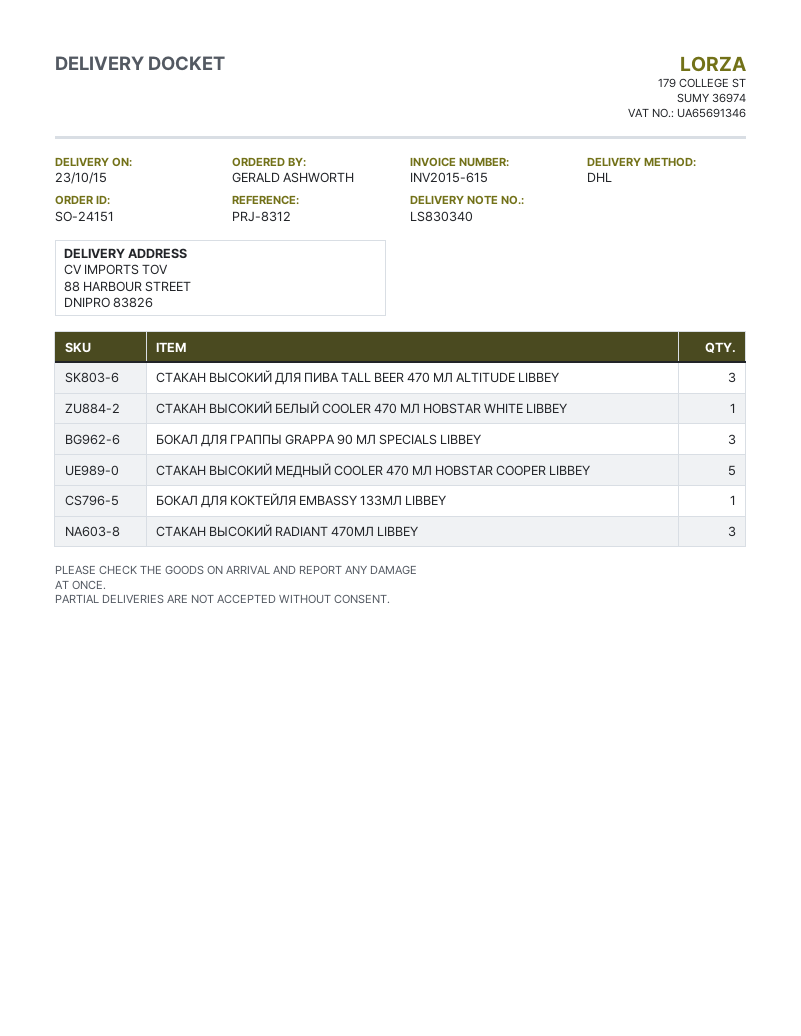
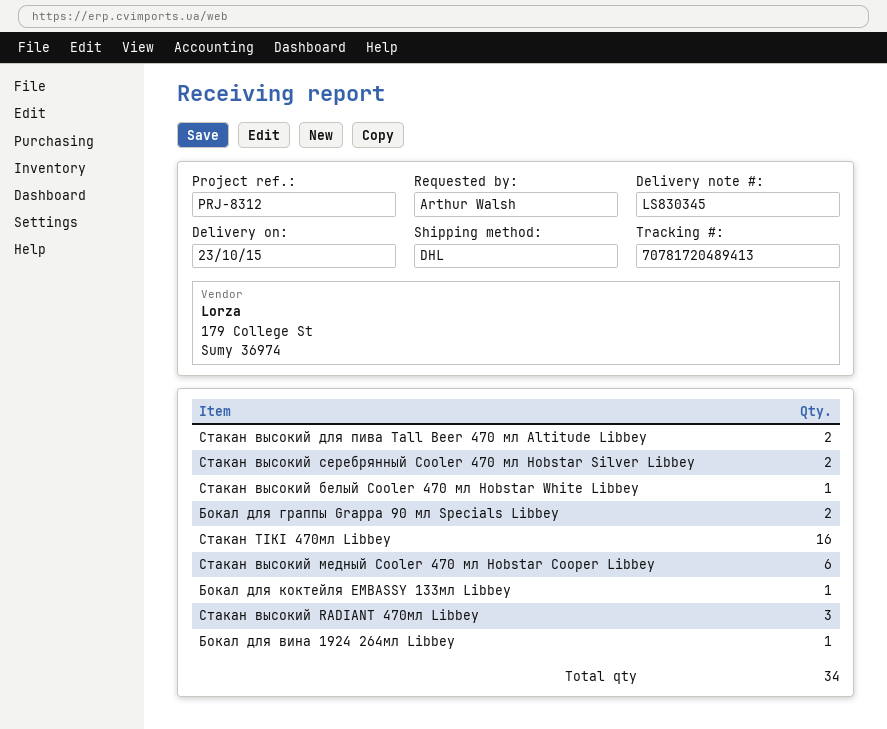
delivery note number: LS830340 -> LS830345
ordered by: GERALD ASHWORTH -> Arthur Walsh
СТАКАН ВЫСОКИЙ ДЛЯ ПИВА TALL BEER 470 МЛ ALTITUDE LIBBEY: 3 -> 2
БОКАЛ ДЛЯ ГРАППЫ GRAPPA 90 МЛ SPECIALS LIBBEY: 3 -> 2
СТАКАН ВЫСОКИЙ МЕДНЫЙ COOLER 470 МЛ HOBSTAR COOPER LIBBEY: 5 -> 6
Стакан высокий серебрянный Cooler 470 мл Hobstar Silver Libbey: none -> 2
Стакан TIKI 470мл Libbey: none -> 16
Бокал для вина 1924 264мл Libbey: none -> 1

